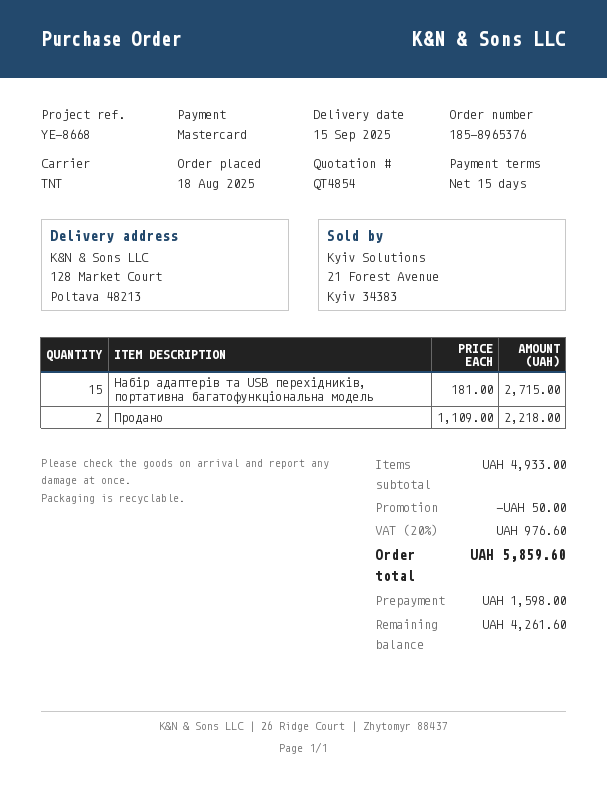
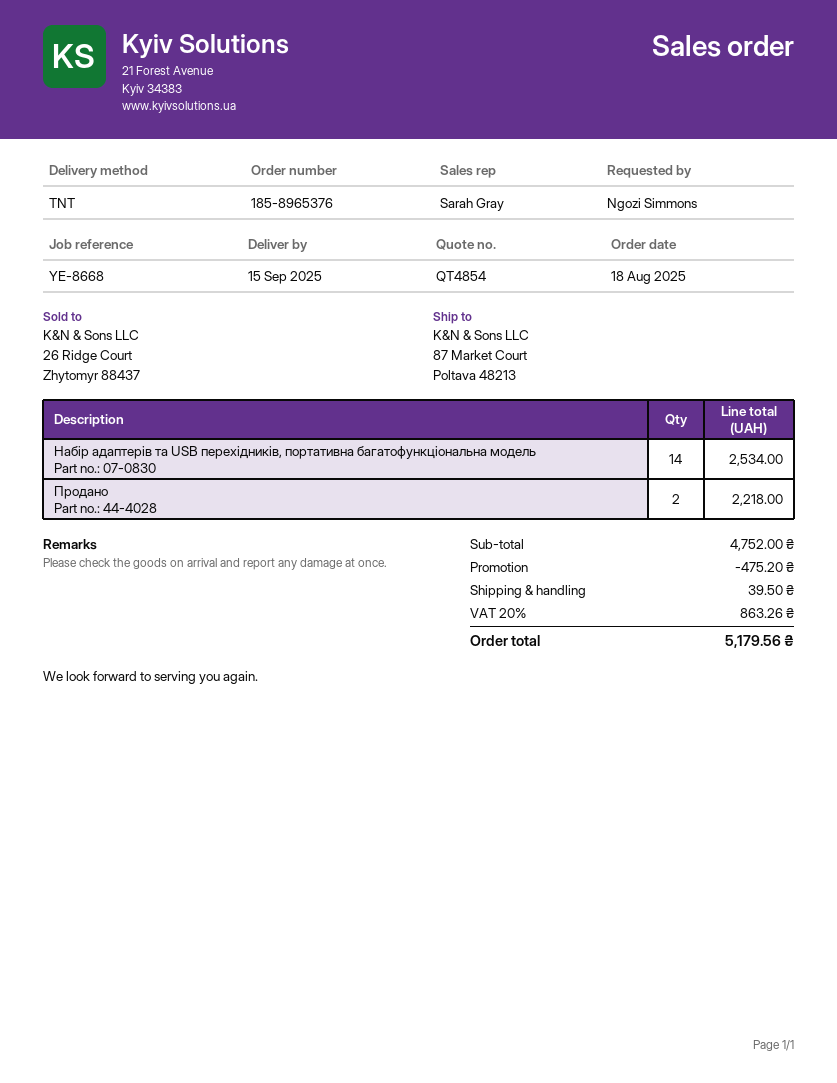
ship to: 128 Market Court, Poltava 48213 -> 87 Market Court, Poltava 48213
Набір адаптерів та USB перехідників, портативна багатофункціональна модель: 15 for 2715.00 -> 14 for 2534.00
subtotal: 4933.00 -> 4752.00
discount: 50.00 -> 475.20
shipping: none -> 39.50
tax: 20% = 976.60 -> 20% = 863.26
total: 5859.60 -> 5179.56

